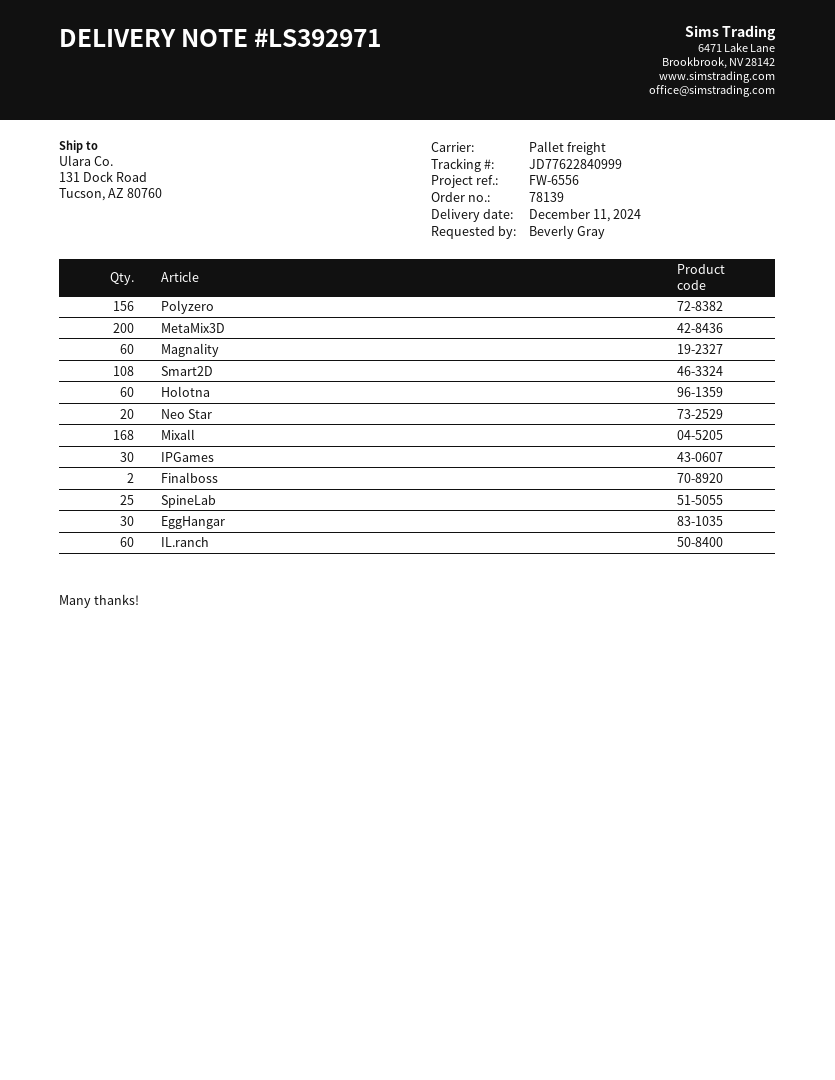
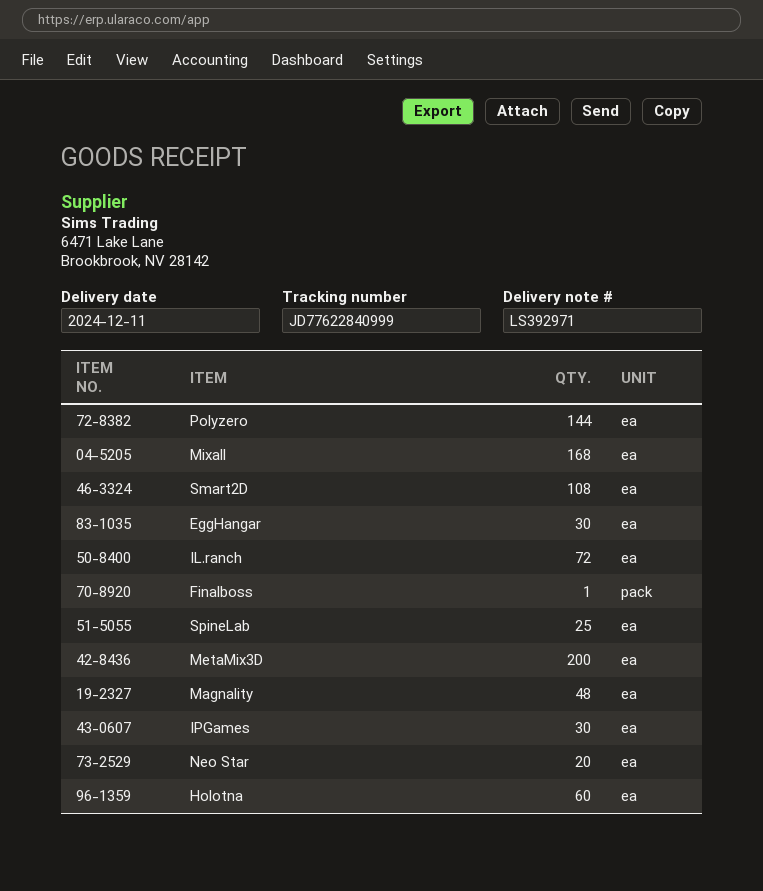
Polyzero: 156 -> 144
Magnality: 60 -> 48
Finalboss: 2 -> 1
IL.ranch: 60 -> 72

